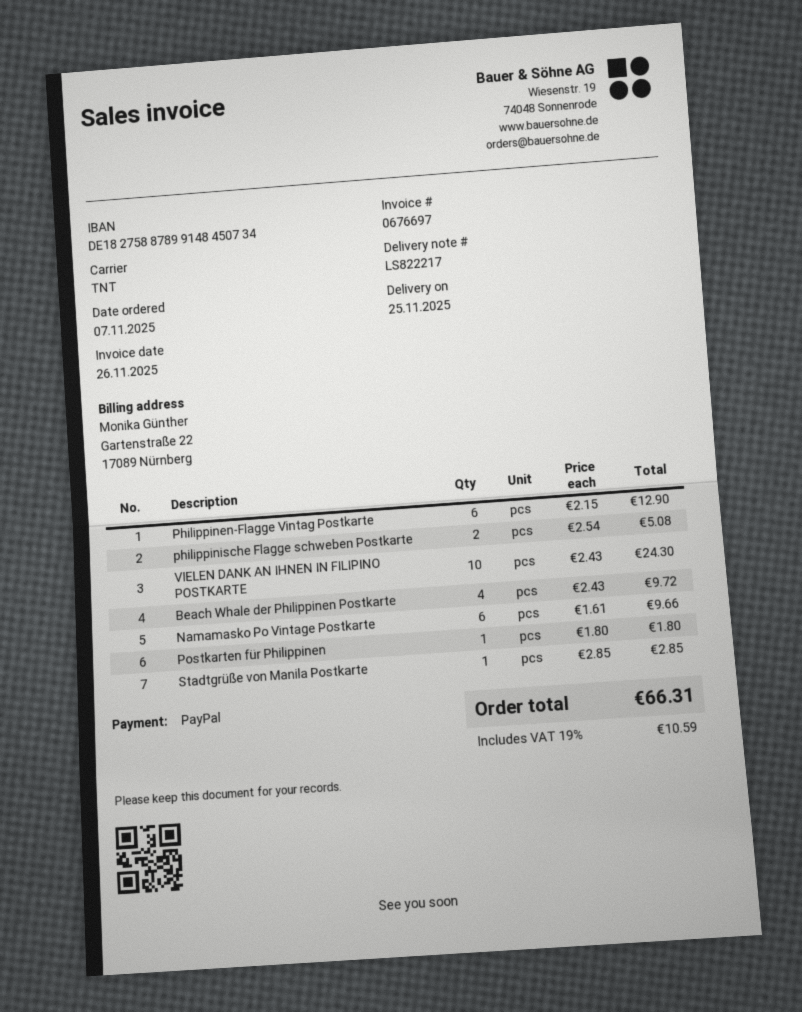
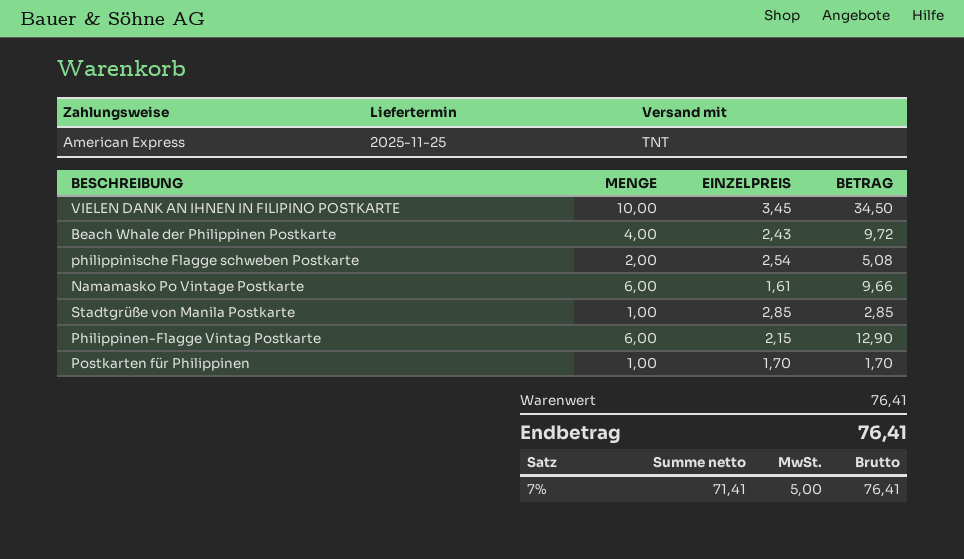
payment method: PayPal -> American Express
VIELEN DANK AN IHNEN IN FILIPINO POSTKARTE: 10 x 2.43 = 24.30 -> 10 x 3.45 = 34.50
Postkarten für Philippinen: 1 x 1.80 = 1.80 -> 1 x 1.70 = 1.70
tax: 19% = 10.59 -> 7% = 5.00
total: 66.31 -> 76.41

